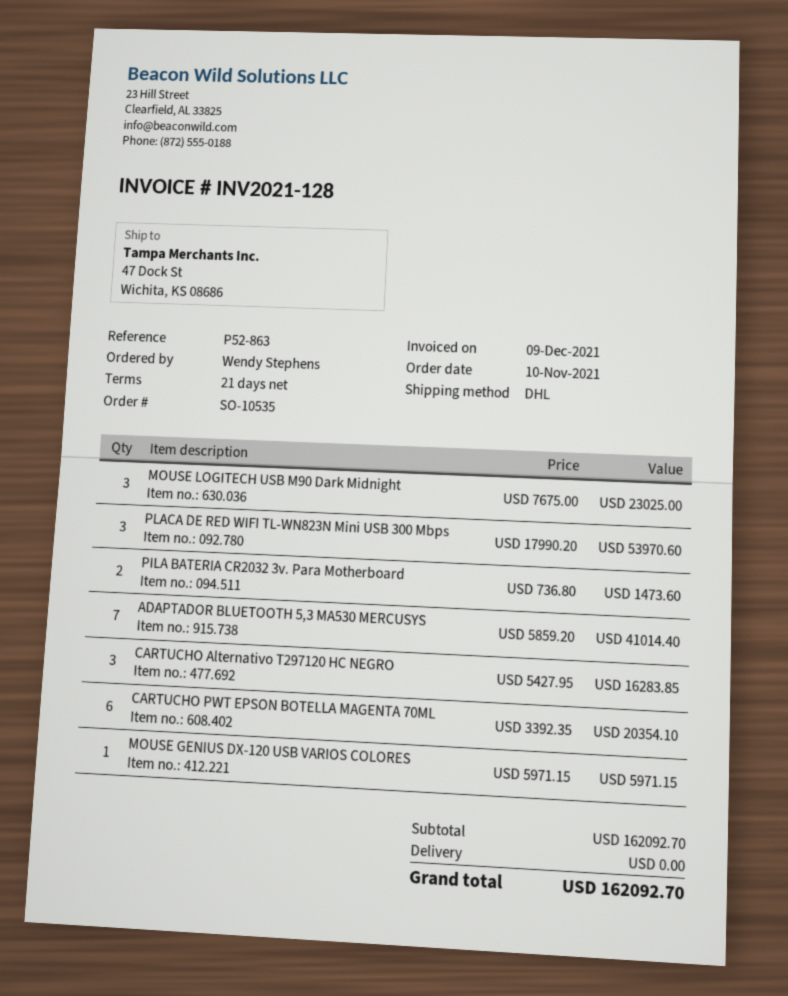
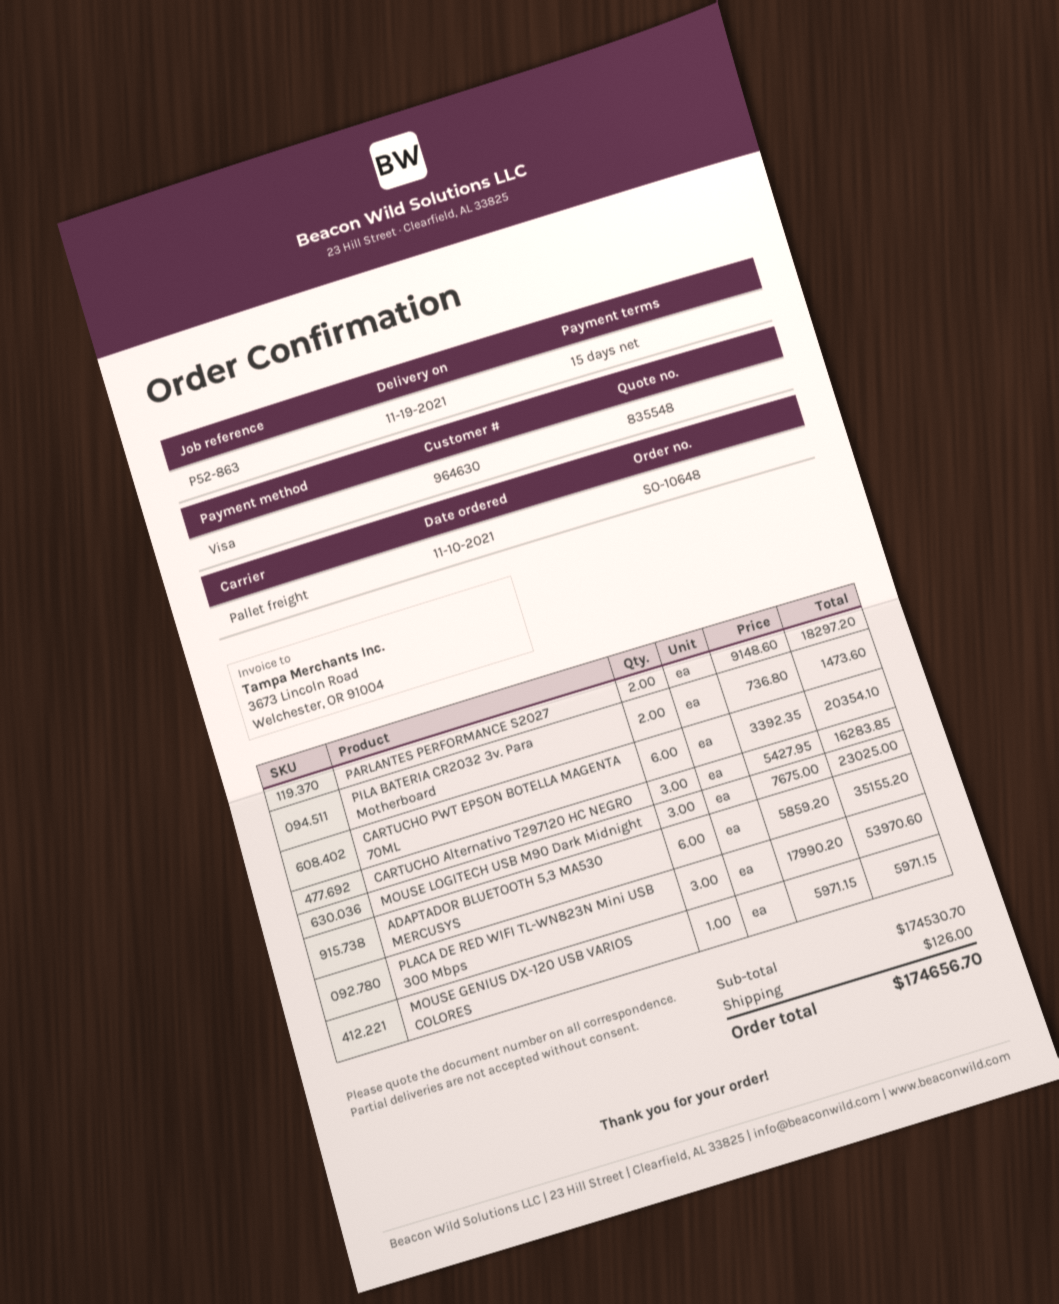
order number: SO-10535 -> SO-10648
payment terms: 21 days -> 15 days
shipping method: DHL -> pallet freight
ADAPTADOR BLUETOOTH 5,3 MA530 MERCUSYS: 7 x 5859.20 = 41014.40 -> 6 x 5859.20 = 35155.20
PARLANTES PERFORMANCE S2027: none -> 2 x 9148.60 = 18297.20
subtotal: 162092.70 -> 174530.70
shipping: 0.00 -> 126.00
total: 162092.70 -> 174656.70

